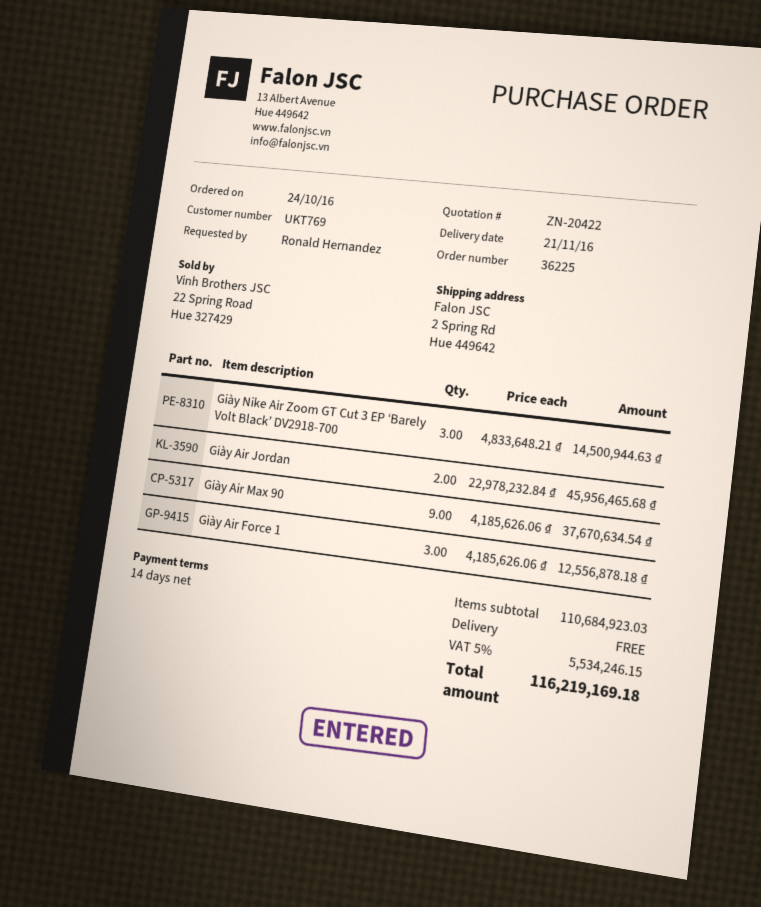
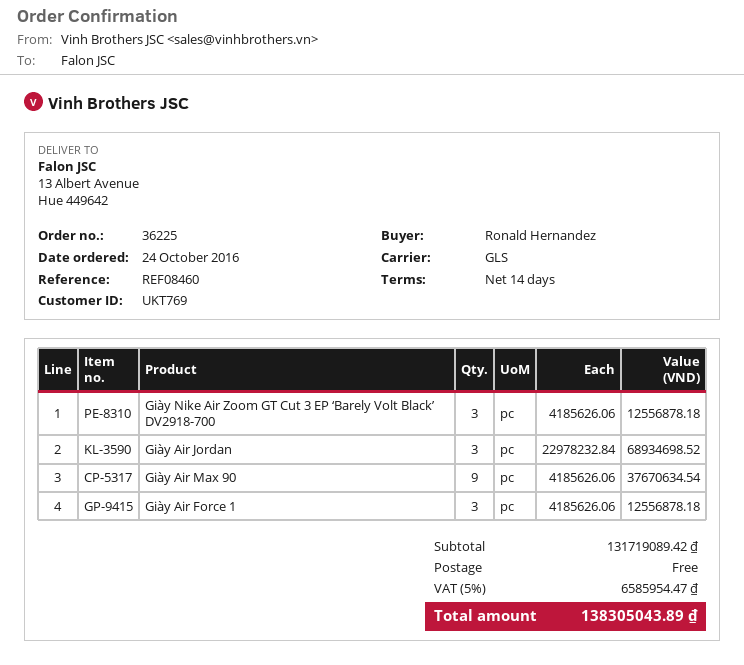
ship to: 2 Spring Rd, Hue 449642 -> 13 Albert Avenue, Hue 449642
Giày Nike Air Zoom GT Cut 3 EP ‘Barely Volt Black’ DV2918-700: 3 x 4833648.21 = 14500944.63 -> 3 x 4185626.06 = 12556878.18
Giày Air Jordan: 2 x 22978232.84 = 45956465.68 -> 3 x 22978232.84 = 68934698.52
subtotal: 110684923.03 -> 131719089.42
tax: 5% = 5534246.15 -> 5% = 6585954.47
total: 116219169.18 -> 138305043.89

